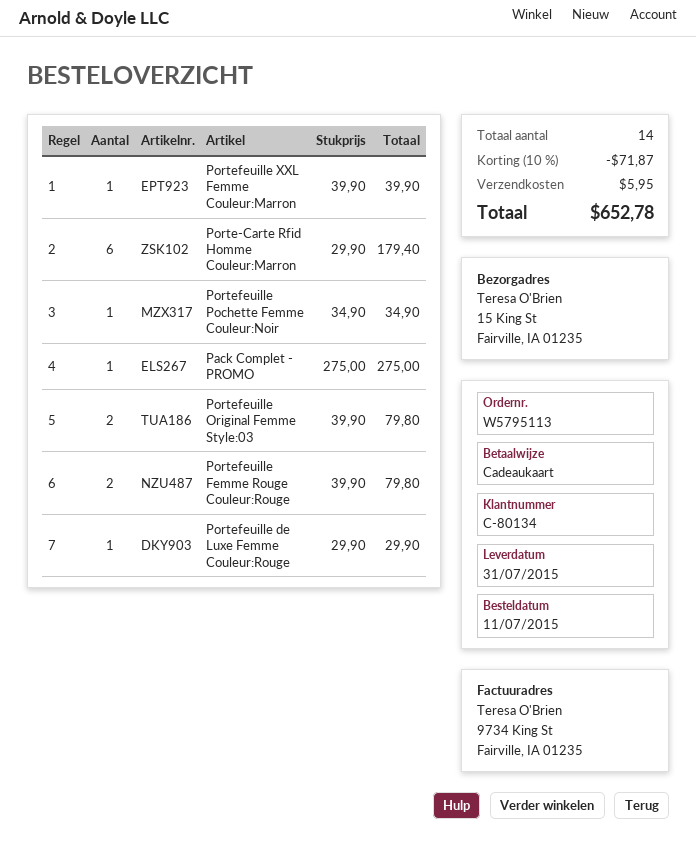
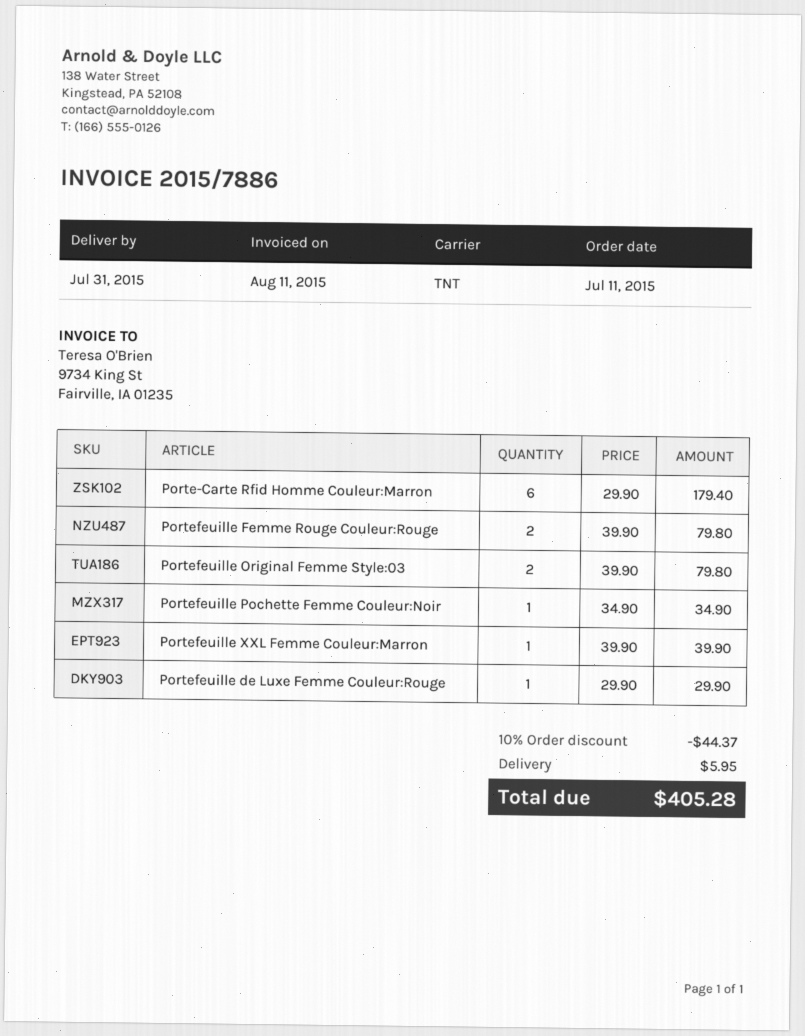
Pack Complet - PROMO: 1 x 275.00 = 275.00 -> none
discount: 10% = 71.87 -> 10% = 44.37
total: 652.78 -> 405.28

